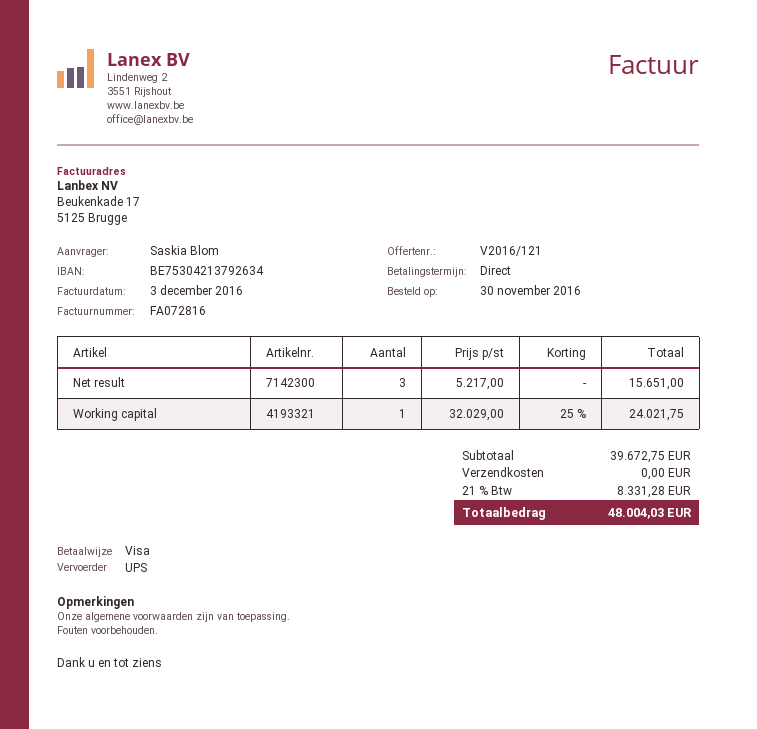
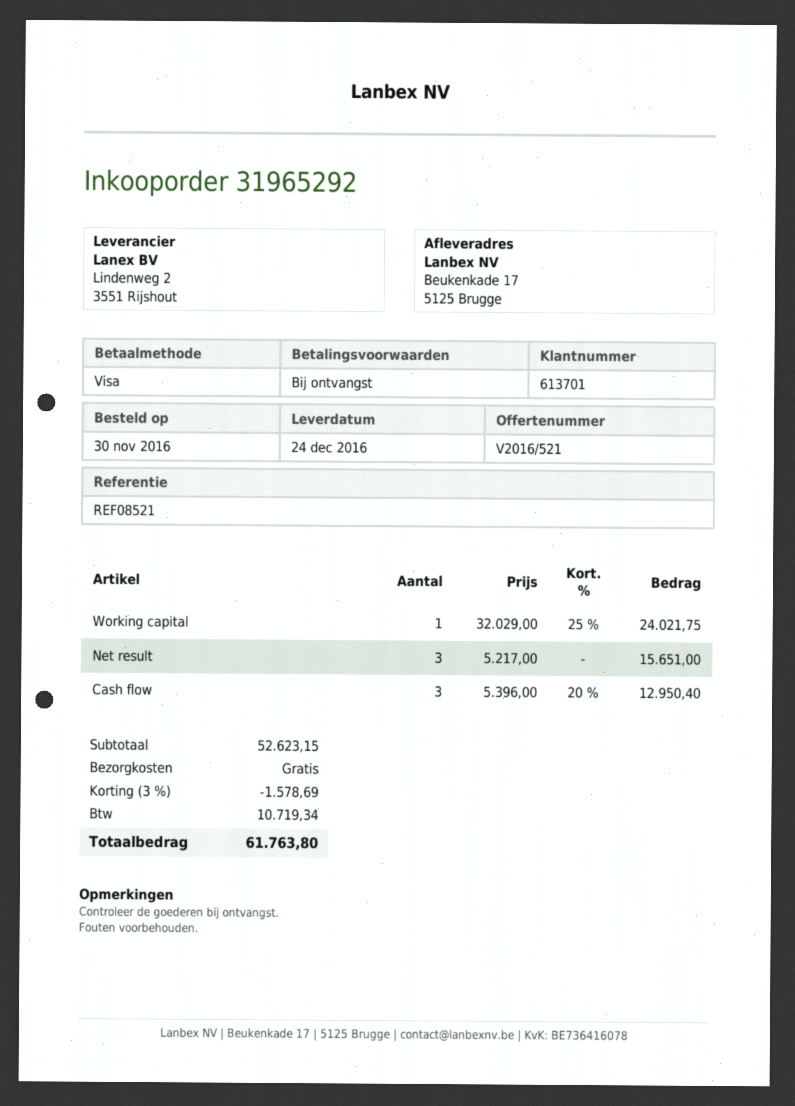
quote number: V2016/121 -> V2016/521
Cash flow: none -> 3 x 5396.00 - 20% = 12950.40
subtotal: 39672.75 -> 52623.15
discount: none -> 3% = 1578.69
tax: 8331.28 -> 10719.34
total: 48004.03 -> 61763.80

